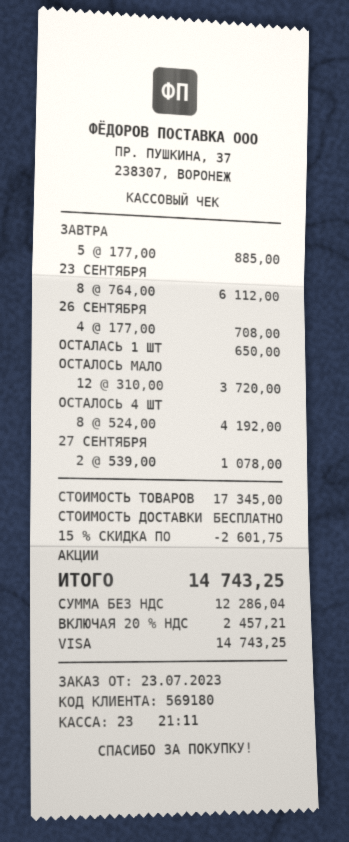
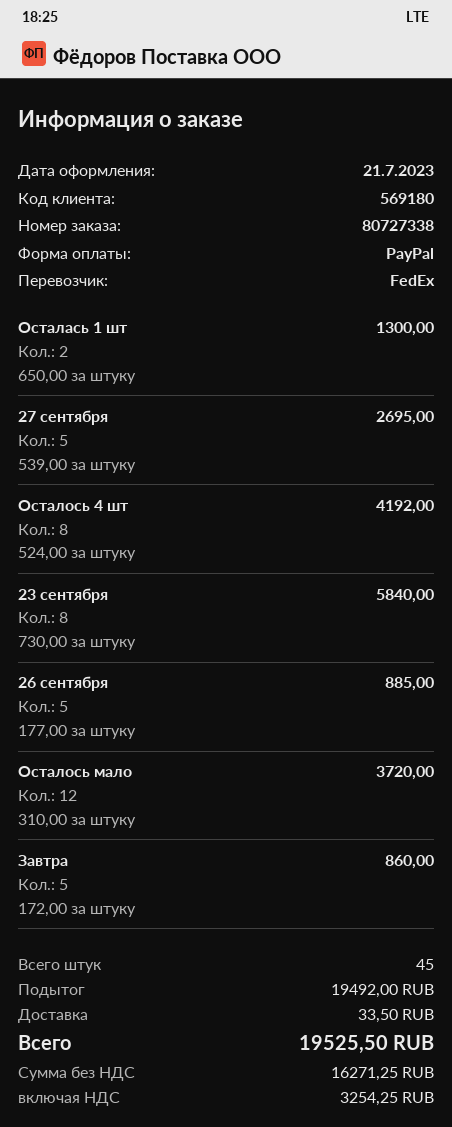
order date: 2023-07-23 -> 2023-07-21
payment method: Visa -> PayPal
ЗАВТРА: 5 x 177.00 = 885.00 -> 5 x 172.00 = 860.00
23 СЕНТЯБРЯ: 8 x 764.00 = 6112.00 -> 8 x 730.00 = 5840.00
26 СЕНТЯБРЯ: 4 x 177.00 = 708.00 -> 5 x 177.00 = 885.00
ОСТАЛАСЬ 1 ШТ: 1 x 650.00 = 650.00 -> 2 x 650.00 = 1300.00
27 СЕНТЯБРЯ: 2 x 539.00 = 1078.00 -> 5 x 539.00 = 2695.00
subtotal: 17345.00 -> 19492.00
discount: 15% = 2601.75 -> none
shipping: 0.00 -> 33.50
net: 12286.04 -> 16271.25
tax: 2457.21 -> 3254.25
total: 14743.25 -> 19525.50

